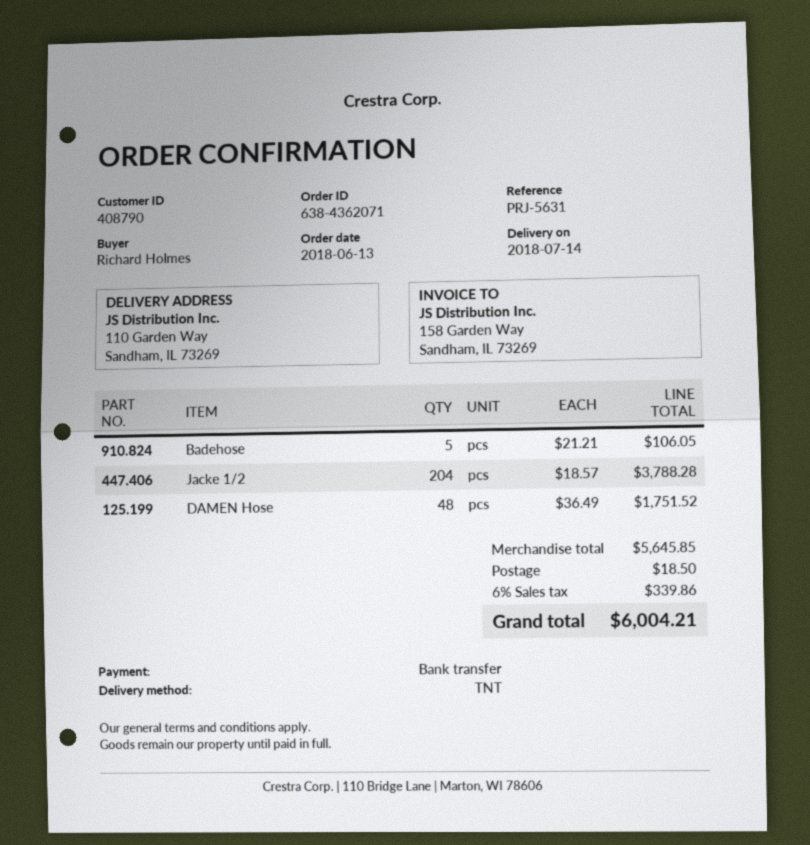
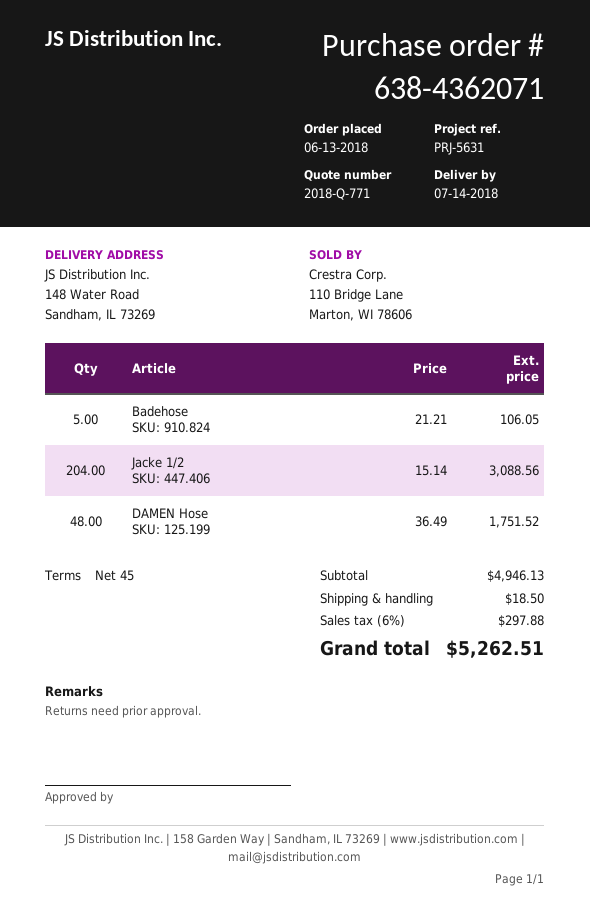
ship to: 110 Garden Way, Sandham, IL 73269 -> 148 Water Road, Sandham, IL 73269
Jacke 1/2: 204 x 18.57 = 3788.28 -> 204 x 15.14 = 3088.56
subtotal: 5645.85 -> 4946.13
tax: 6% = 339.86 -> 6% = 297.88
total: 6004.21 -> 5262.51

